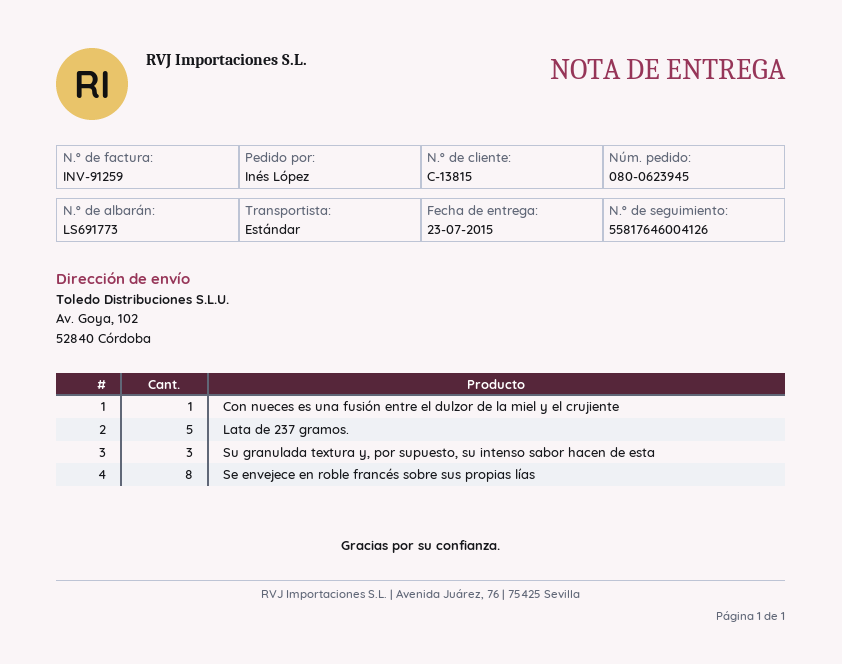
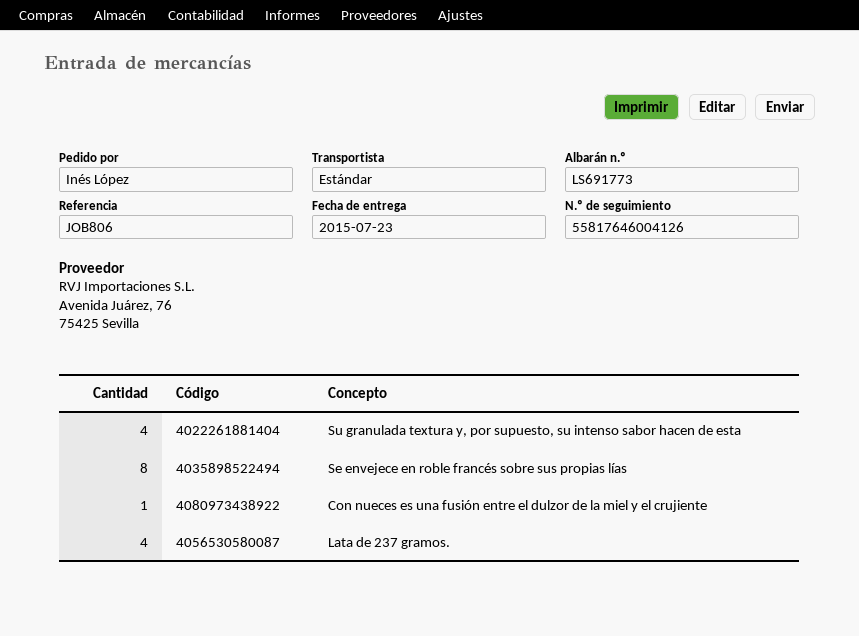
Lata de 237 gramos.: 5 -> 4
Su granulada textura y, por supuesto, su intenso sabor hacen de esta: 3 -> 4

